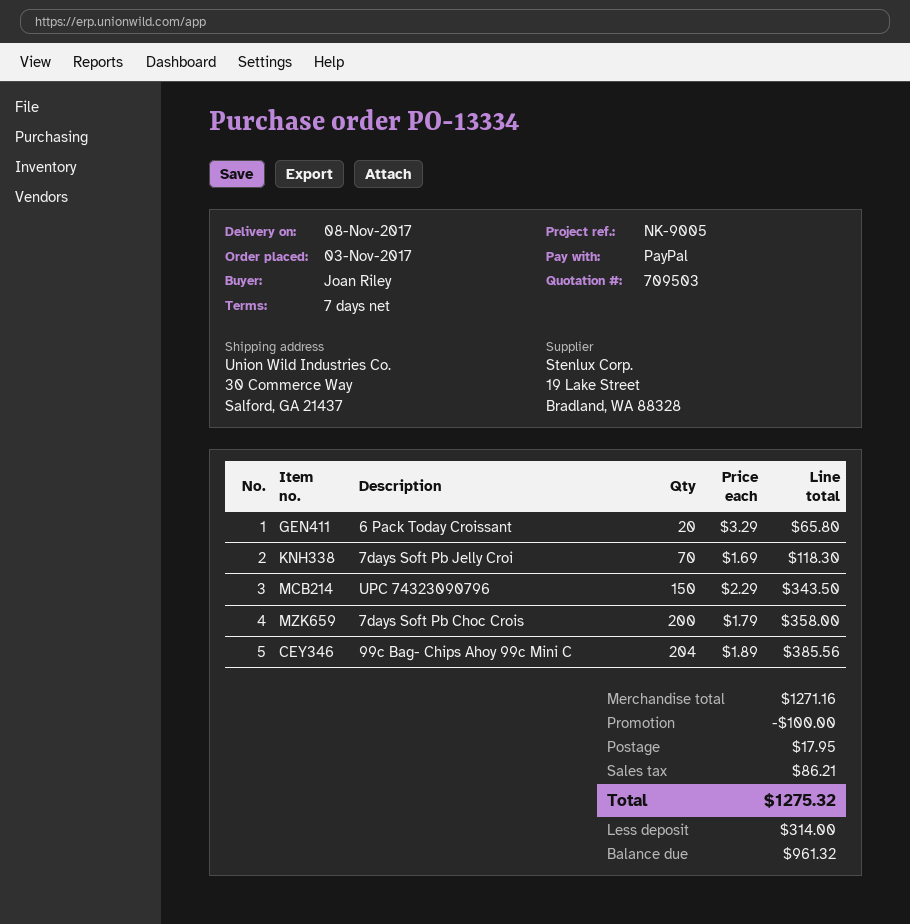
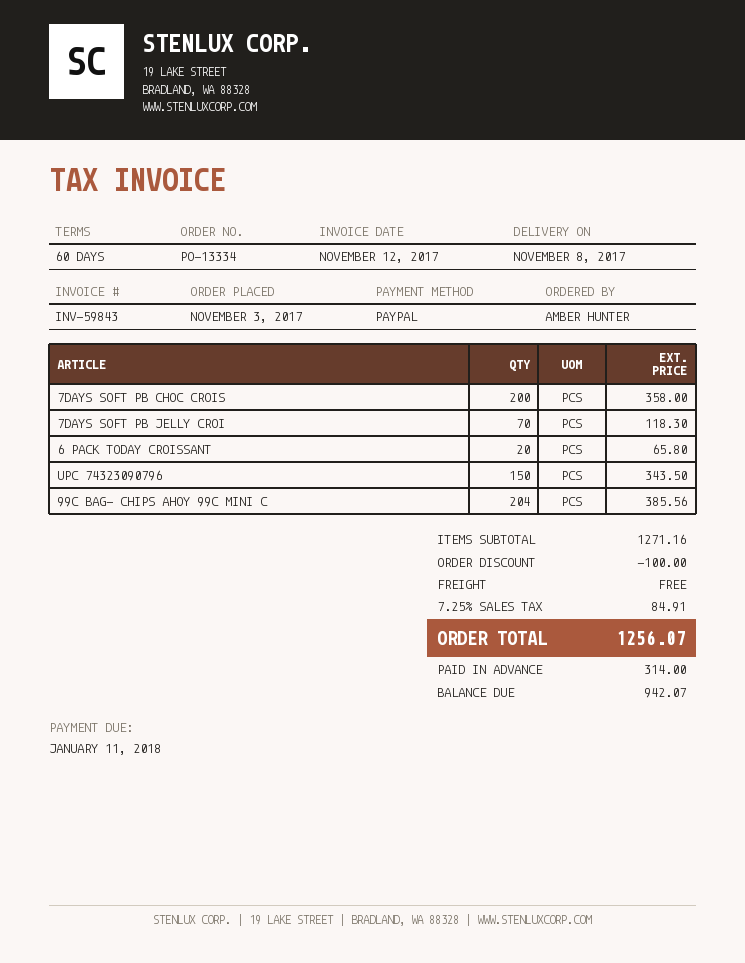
payment terms: 7 days -> 60 days
ordered by: Joan Riley -> AMBER HUNTER
shipping: 17.95 -> 0.00
tax: 86.21 -> 84.91
total: 1275.32 -> 1256.07
balance: 961.32 -> 942.07

